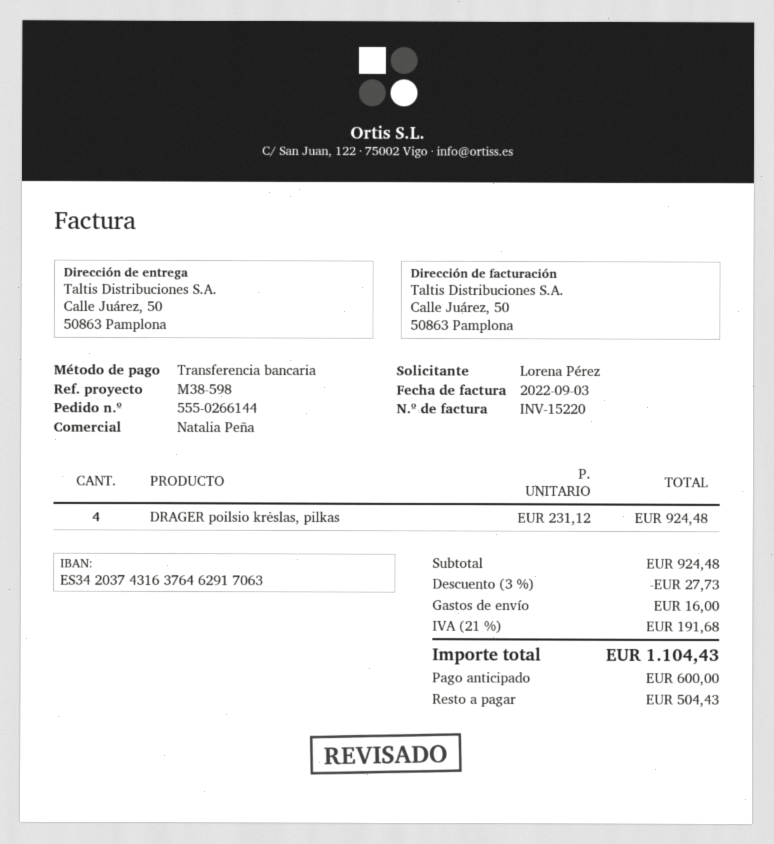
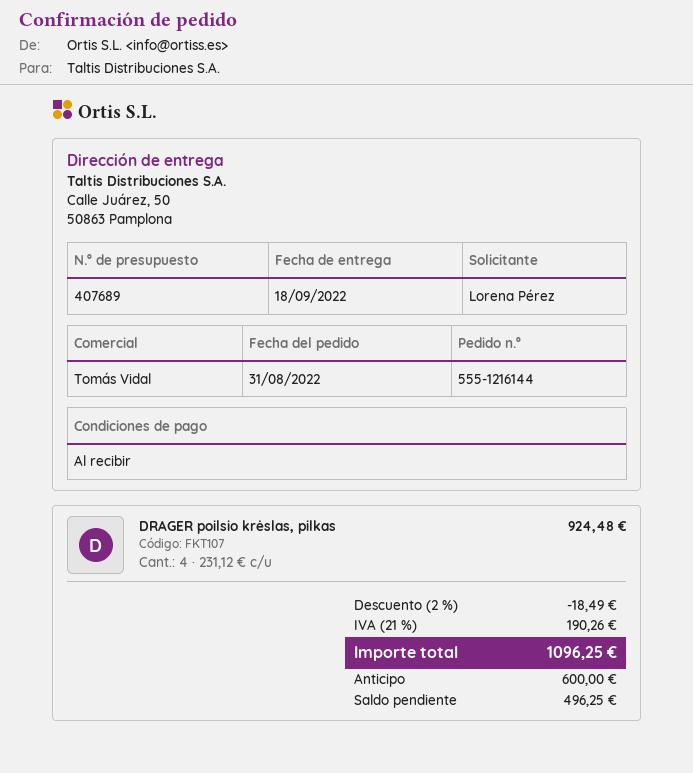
order number: 555-0266144 -> 555-1216144
sales rep: Natalia Peña -> Tomás Vidal
discount: 3% = 27.73 -> 2% = 18.49
shipping: 16.00 -> none
tax: 21% = 191.68 -> 21% = 190.26
total: 1104.43 -> 1096.25
balance: 504.43 -> 496.25

